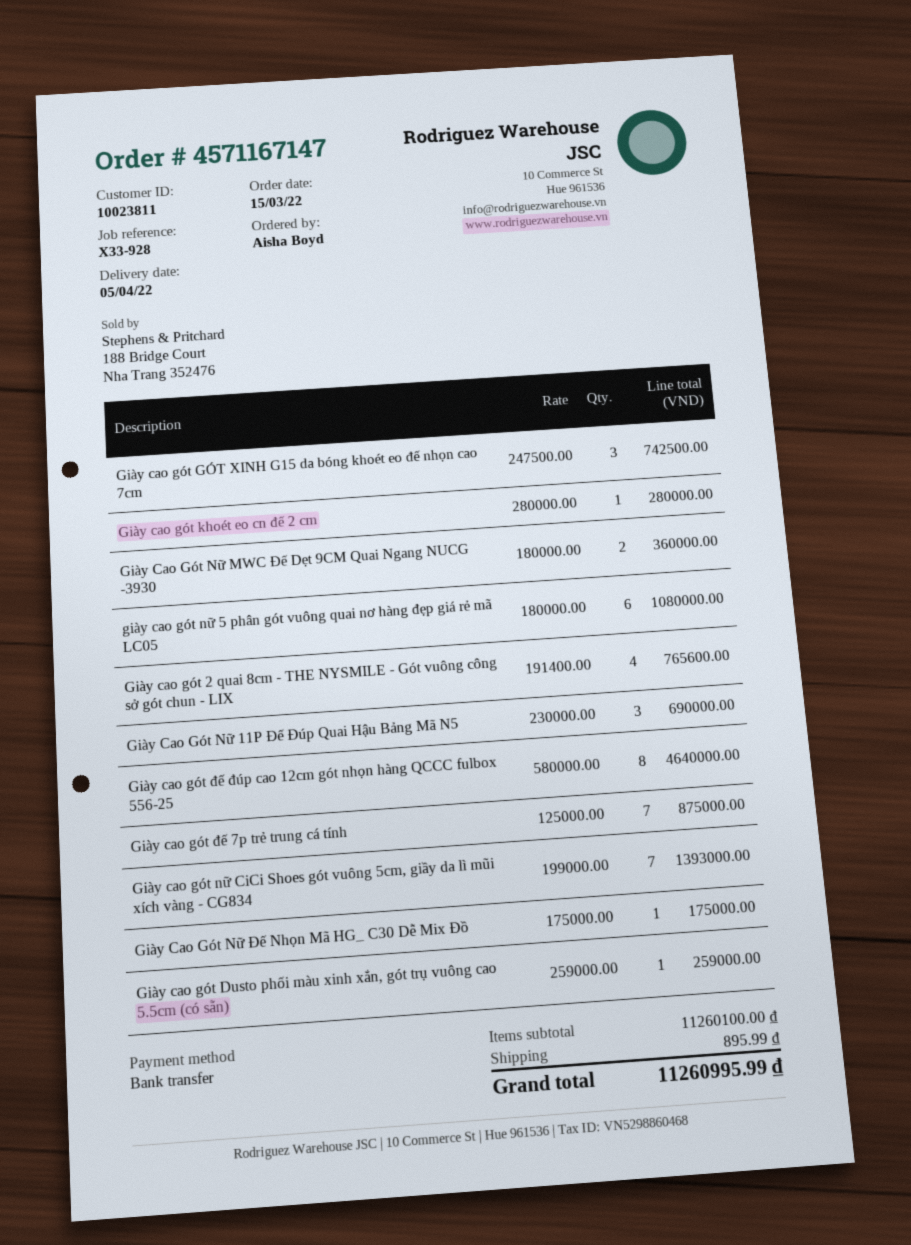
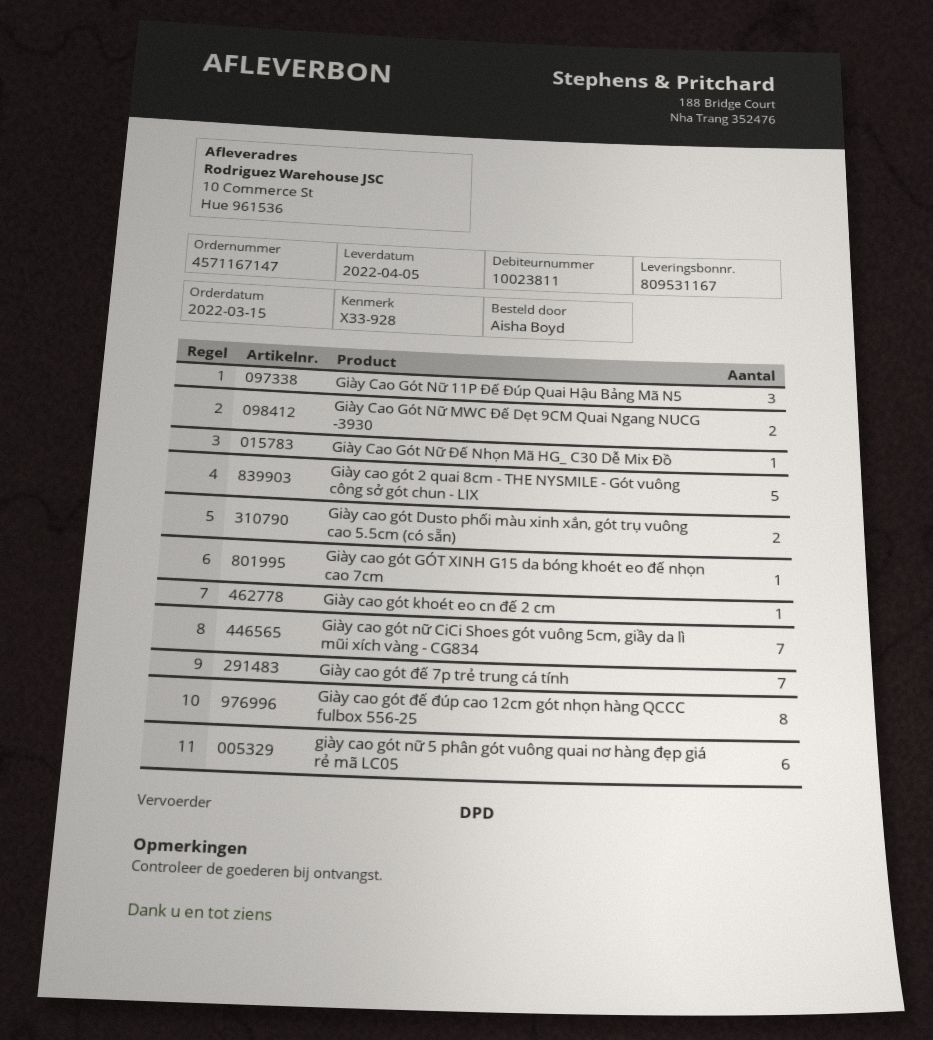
Giày cao gót GÓT XINH G15 da bóng khoét eo đế nhọn cao 7cm: 3 -> 1
Giày cao gót 2 quai 8cm - THE NYSMILE - Gót vuông công sở gót chun - LIX: 4 -> 5
Giày cao gót Dusto phối màu xinh xắn, gót trụ vuông cao 5.5cm (có sẵn): 1 -> 2

